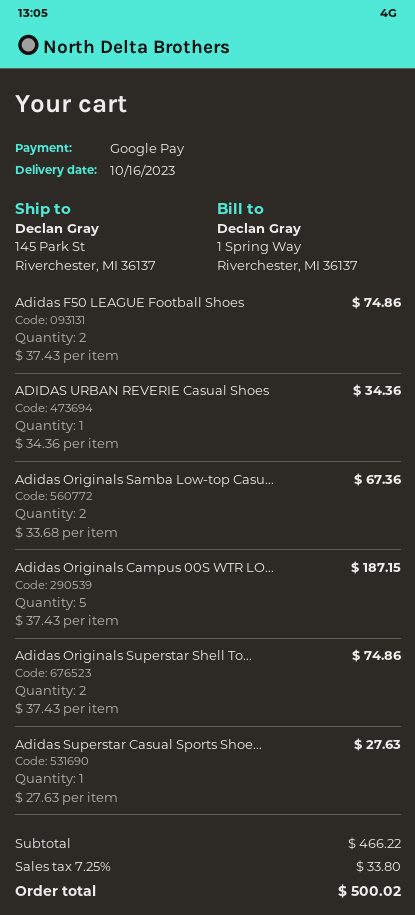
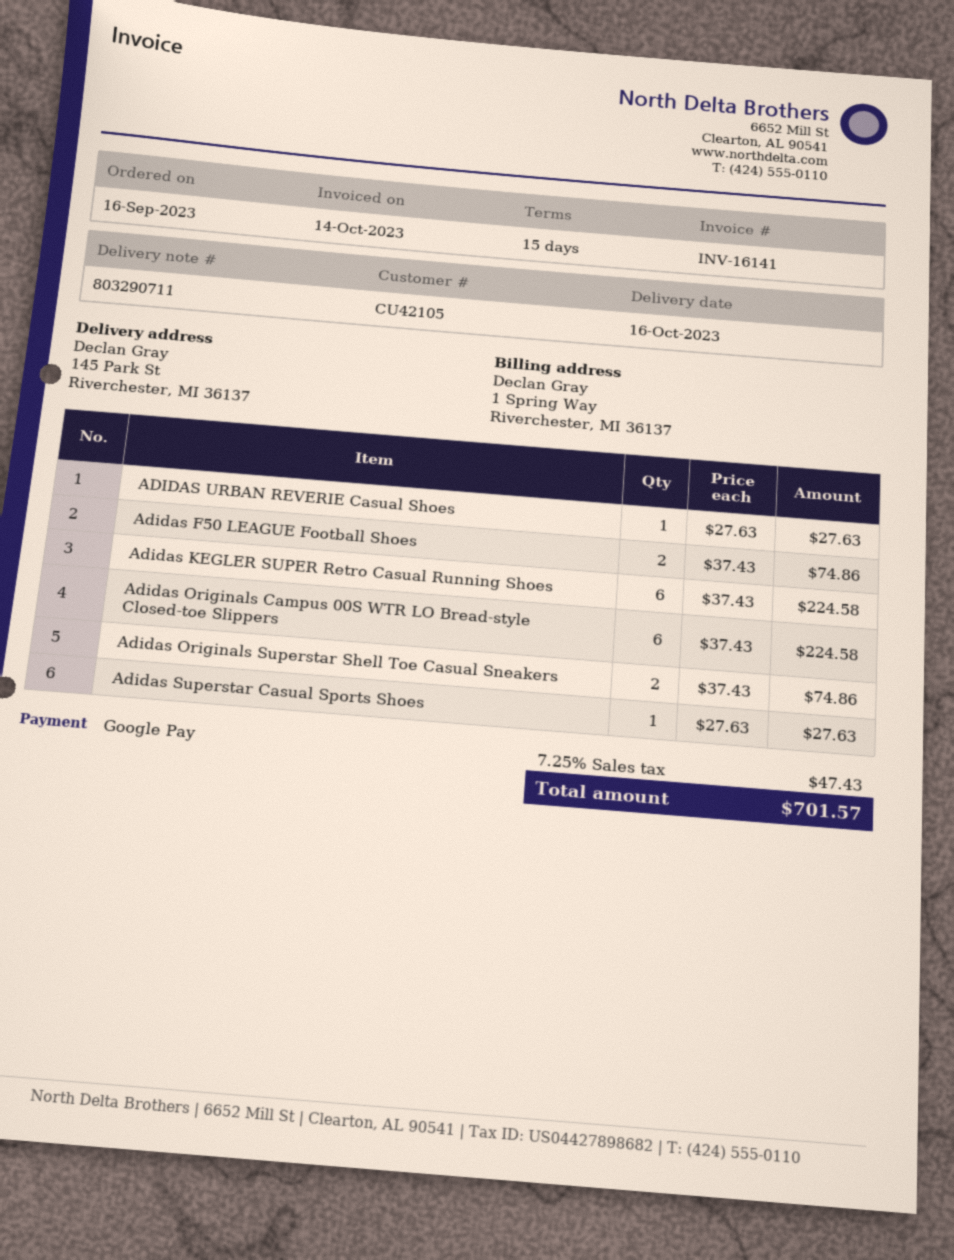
ADIDAS URBAN REVERIE Casual Shoes: 1 x 34.36 = 34.36 -> 1 x 27.63 = 27.63
Adidas Originals Samba Low-top Casu...: 2 x 33.68 = 67.36 -> none
Adidas Originals Campus 00S WTR LO...: 5 x 37.43 = 187.15 -> 6 x 37.43 = 224.58
Adidas KEGLER SUPER Retro Casual Running Shoes: none -> 6 x 37.43 = 224.58
tax: 7.25% = 33.80 -> 7.25% = 47.43
total: 500.02 -> 701.57

